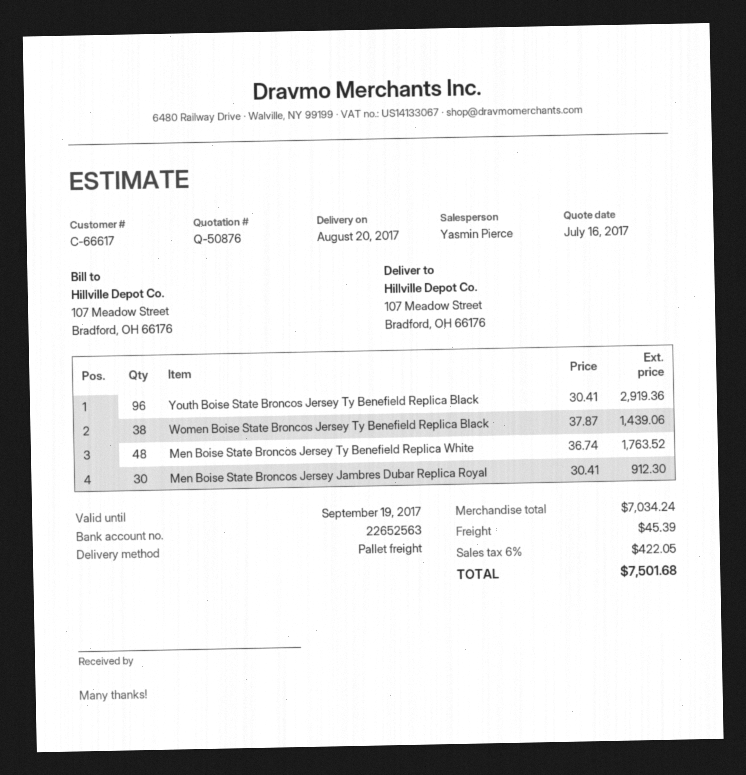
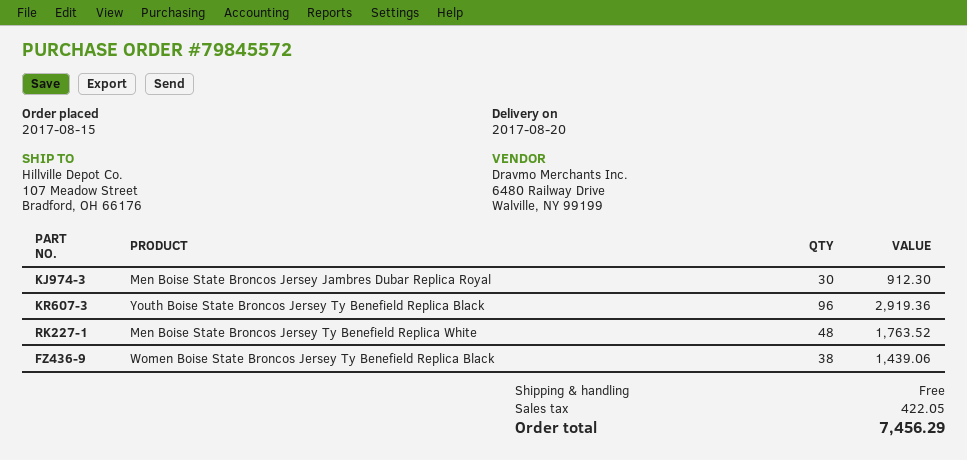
shipping: 45.39 -> 0.00
total: 7501.68 -> 7456.29

